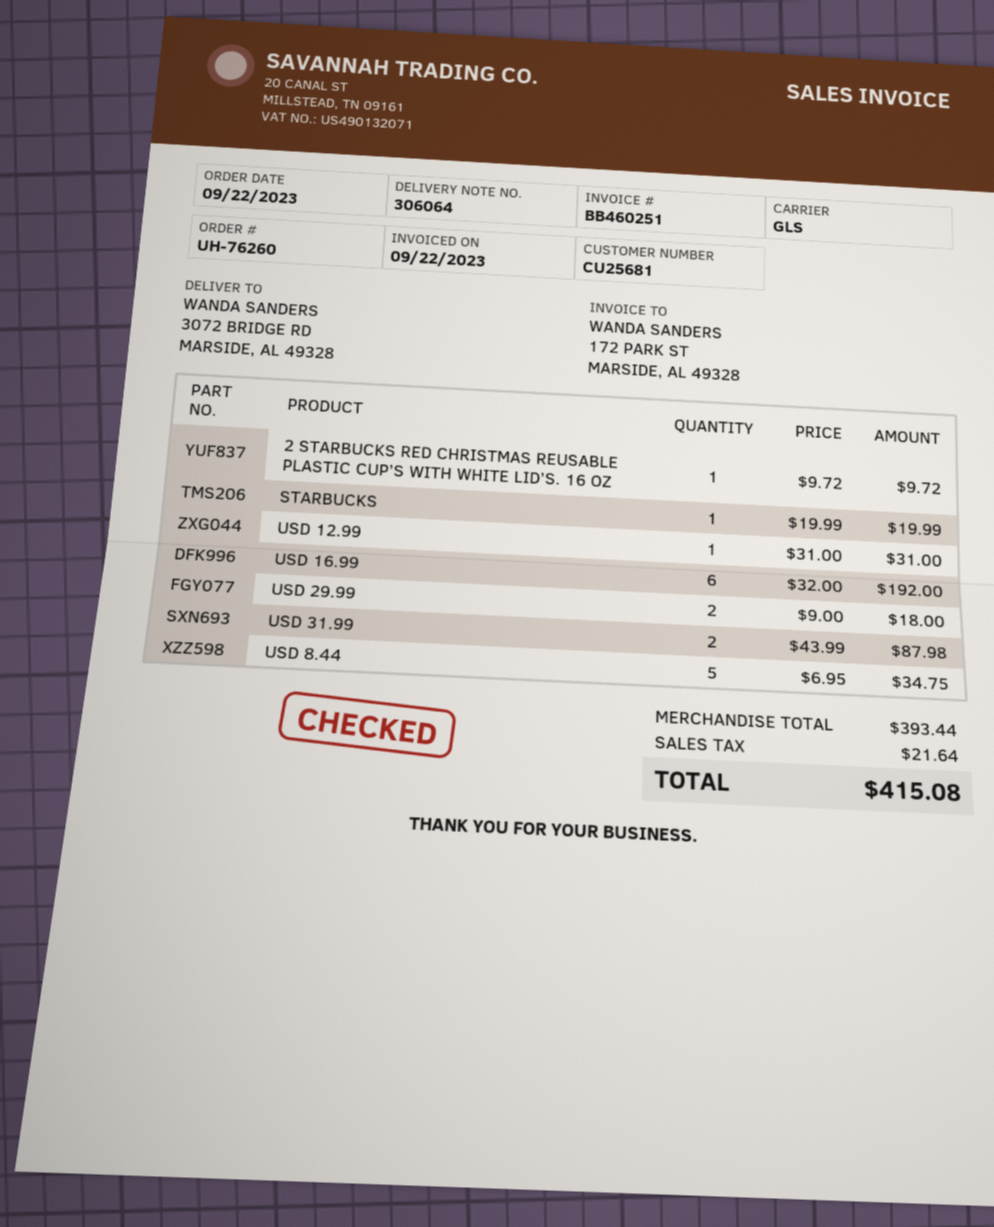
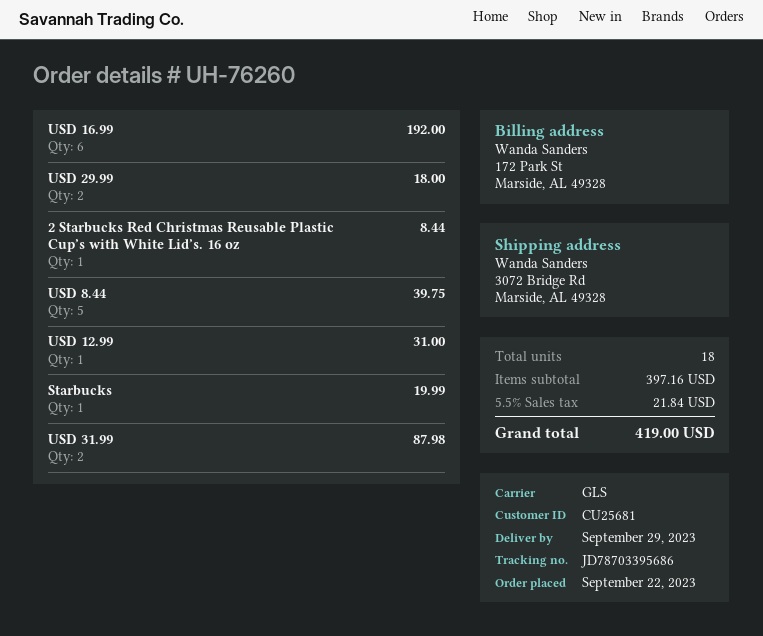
2 STARBUCKS RED CHRISTMAS REUSABLE PLASTIC CUP’S WITH WHITE LID’S. 16 OZ: 1 for 9.72 -> 1 for 8.44
USD 8.44: 5 for 34.75 -> 5 for 39.75
subtotal: 393.44 -> 397.16
tax: 21.64 -> 21.84
total: 415.08 -> 419.00

